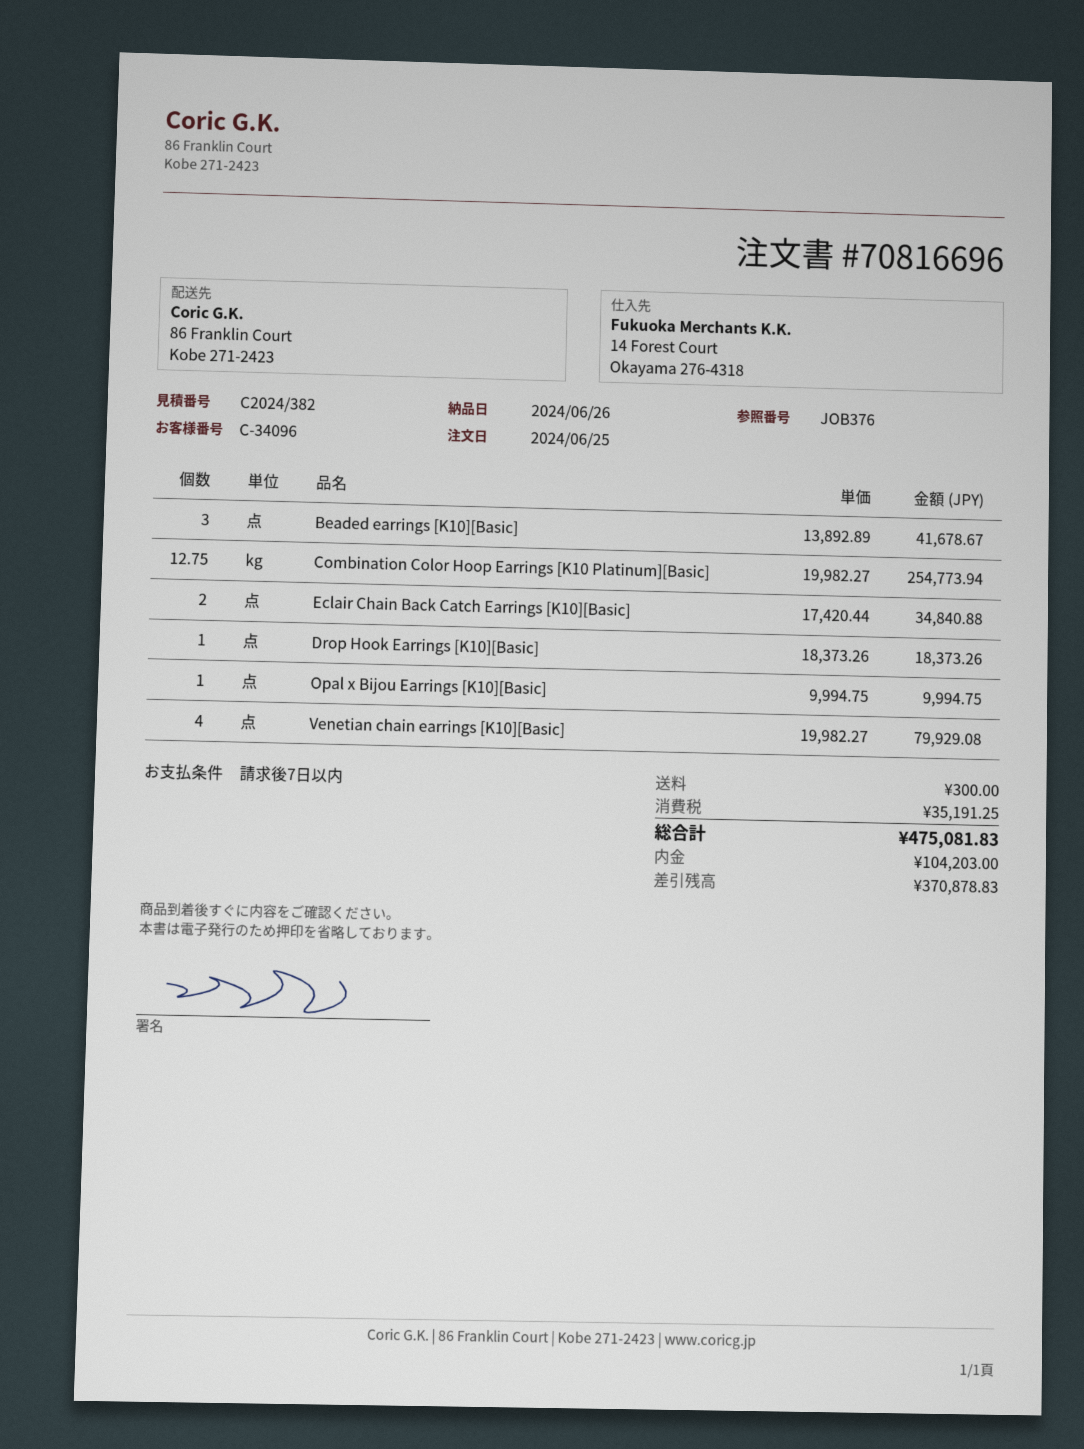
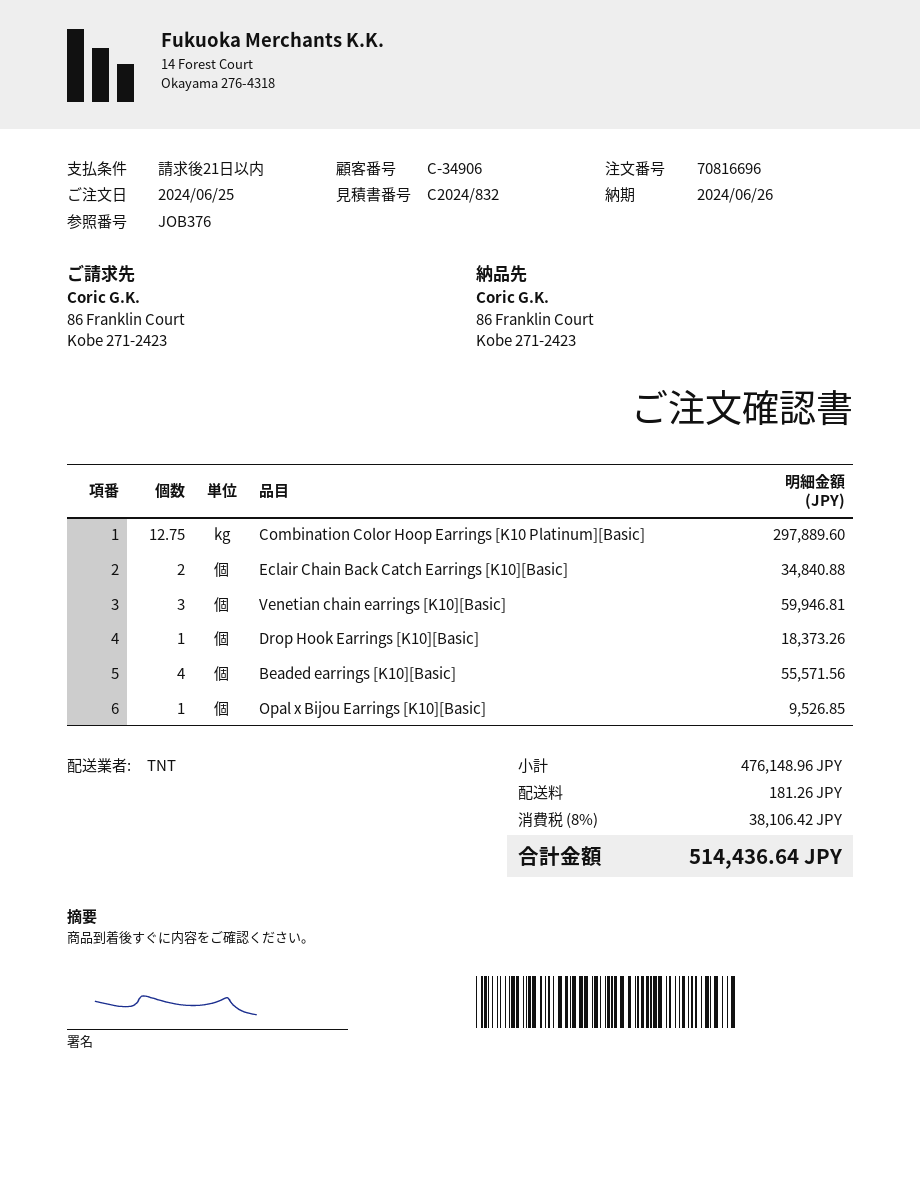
quote number: C2024/382 -> C2024/832
payment terms: 7 days -> 21 days
customer number: C-34096 -> C-34906
Beaded earrings [K10][Basic]: 3 for 41678.67 -> 4 for 55571.56
Combination Color Hoop Earrings [K10 Platinum][Basic]: 12.75 for 254773.94 -> 12.75 for 297889.60
Opal x Bijou Earrings [K10][Basic]: 1 for 9994.75 -> 1 for 9526.85
Venetian chain earrings [K10][Basic]: 4 for 79929.08 -> 3 for 59946.81
shipping: 300.00 -> 181.26
tax: 35191.25 -> 38106.42
total: 475081.83 -> 514436.64

